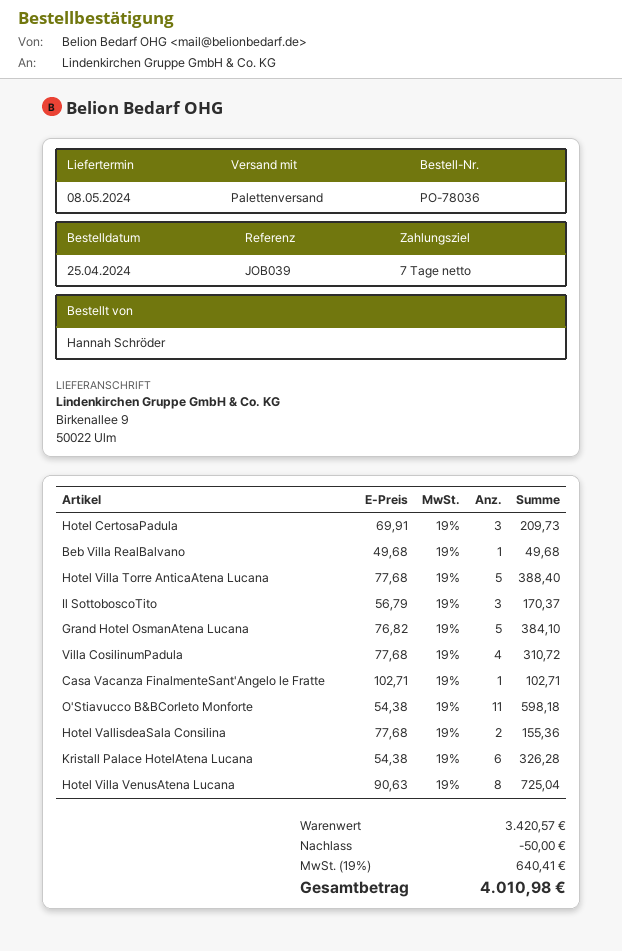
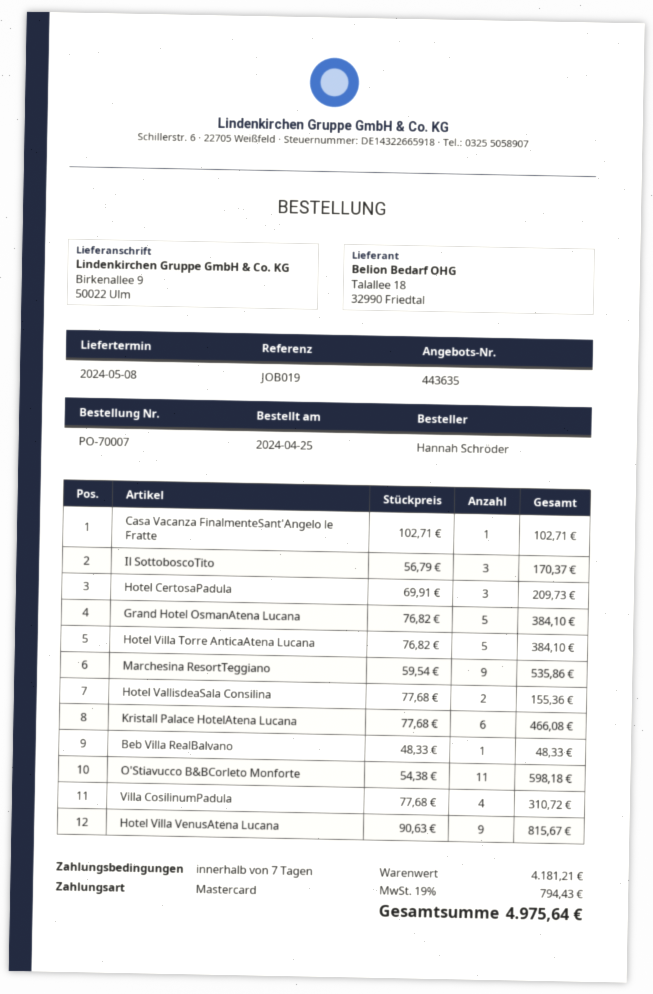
order number: PO-78036 -> PO-70007
reference: JOB039 -> JOB019
Beb Villa RealBalvano: 1 x 49.68 = 49.68 -> 1 x 48.33 = 48.33
Hotel Villa Torre AnticaAtena Lucana: 5 x 77.68 = 388.40 -> 5 x 76.82 = 384.10
Kristall Palace HotelAtena Lucana: 6 x 54.38 = 326.28 -> 6 x 77.68 = 466.08
Hotel Villa VenusAtena Lucana: 8 x 90.63 = 725.04 -> 9 x 90.63 = 815.67
Marchesina ResortTeggiano: none -> 9 x 59.54 = 535.86
subtotal: 3420.57 -> 4181.21
discount: 50.00 -> none
tax: 19% = 640.41 -> 19% = 794.43
total: 4010.98 -> 4975.64

